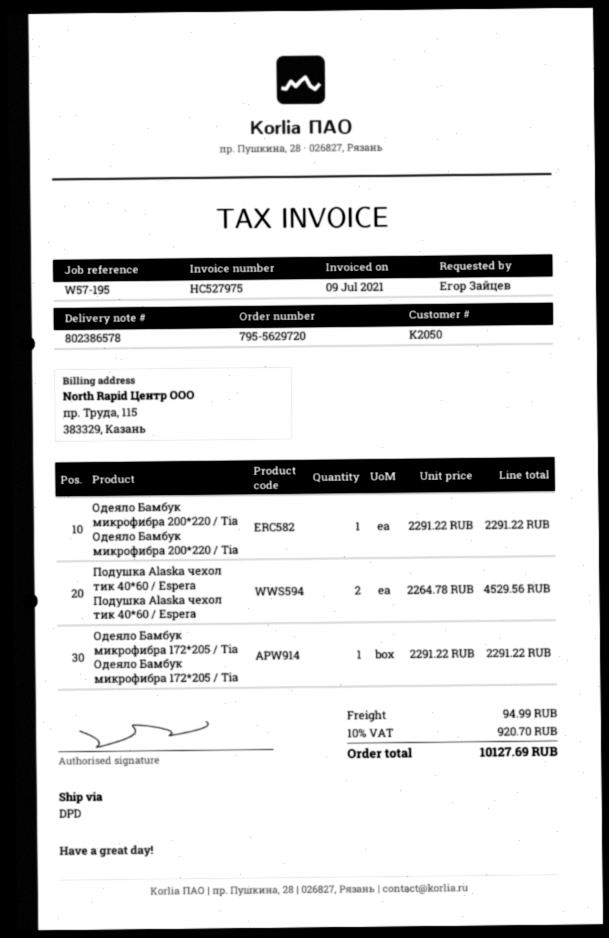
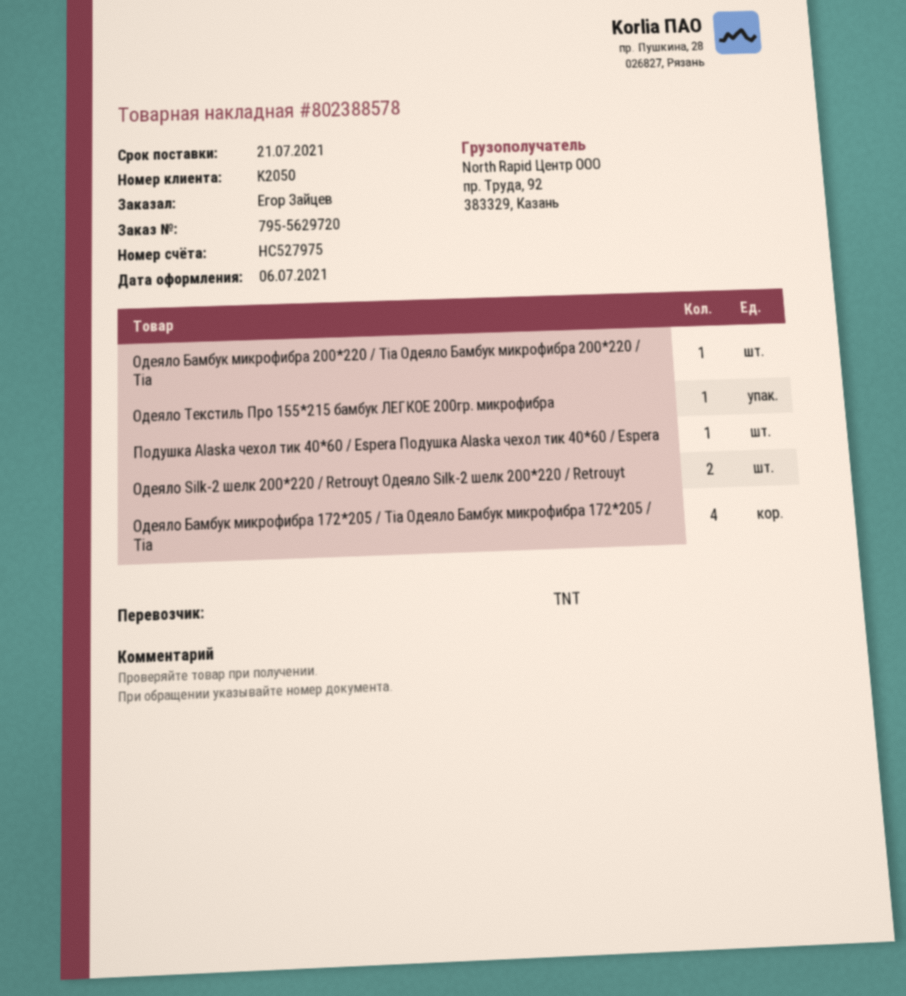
delivery note number: 802386578 -> 802388578
shipping method: DPD -> TNT
Подушка Alaska чехол тик 40*60 / Espera Подушка Alaska чехол тик 40*60 / Espera: 2 -> 1
Одеяло Бамбук микрофибра 172*205 / Tia Одеяло Бамбук микрофибра 172*205 / Tia: 1 -> 4
Одеяло Текстиль Про 155*215 бамбук ЛЕГКОЕ 200гр. микрофибра: none -> 1
Одеяло Silk-2 шелк 200*220 / Retrouyt Одеяло Silk-2 шелк 200*220 / Retrouyt: none -> 2

